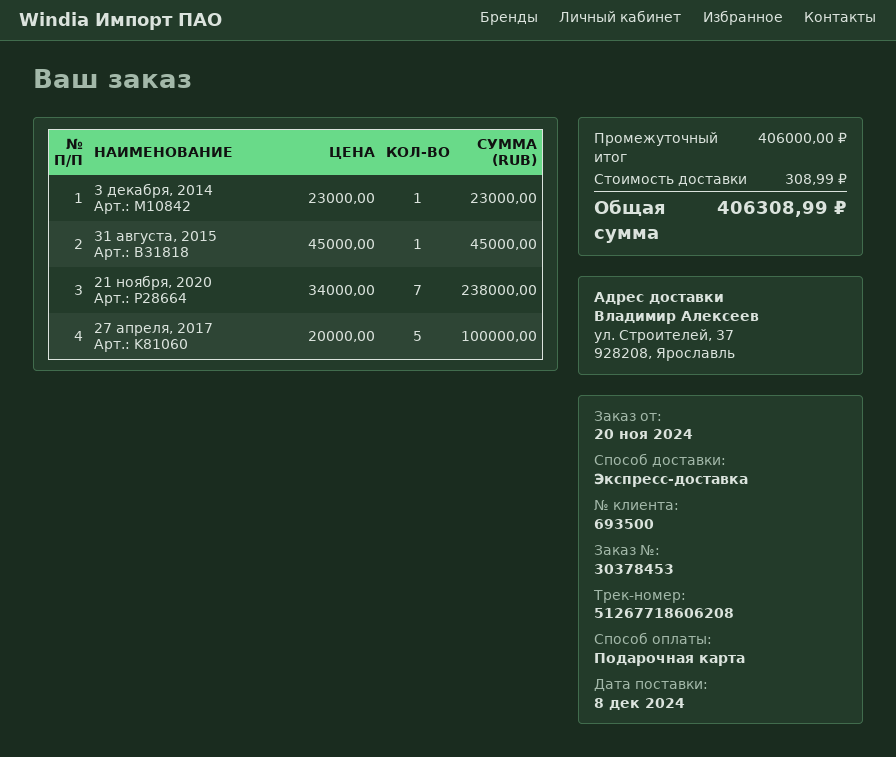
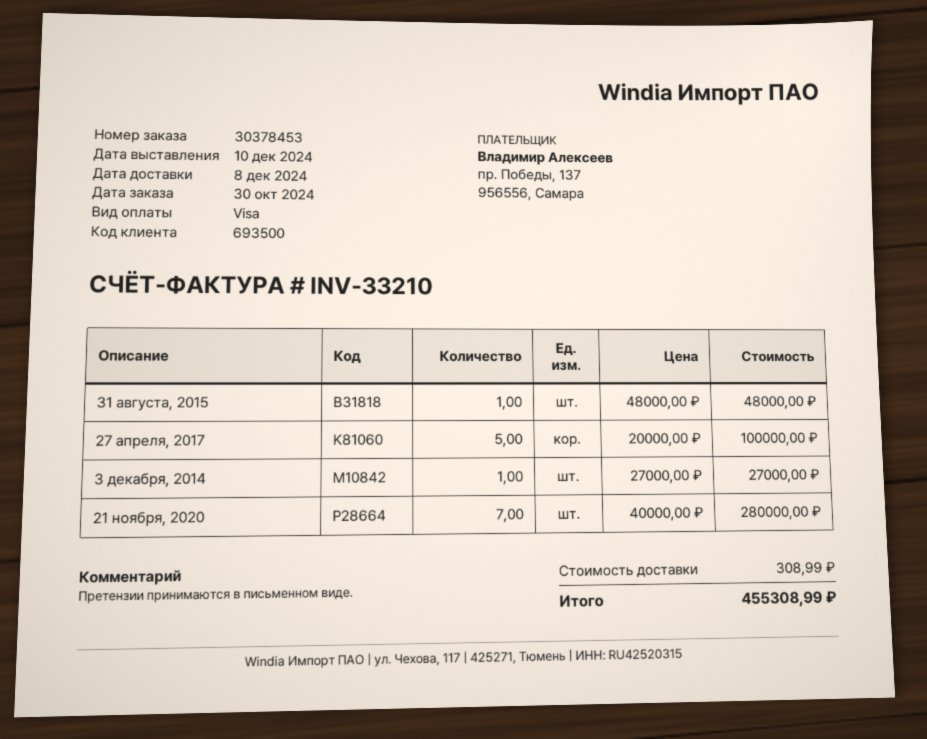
order date: 2024-11-20 -> 2024-10-30
payment method: gift card -> Visa
3 декабря, 2014: 1 x 23000.00 = 23000.00 -> 1 x 27000.00 = 27000.00
31 августа, 2015: 1 x 45000.00 = 45000.00 -> 1 x 48000.00 = 48000.00
21 ноября, 2020: 7 x 34000.00 = 238000.00 -> 7 x 40000.00 = 280000.00
total: 406308.99 -> 455308.99

